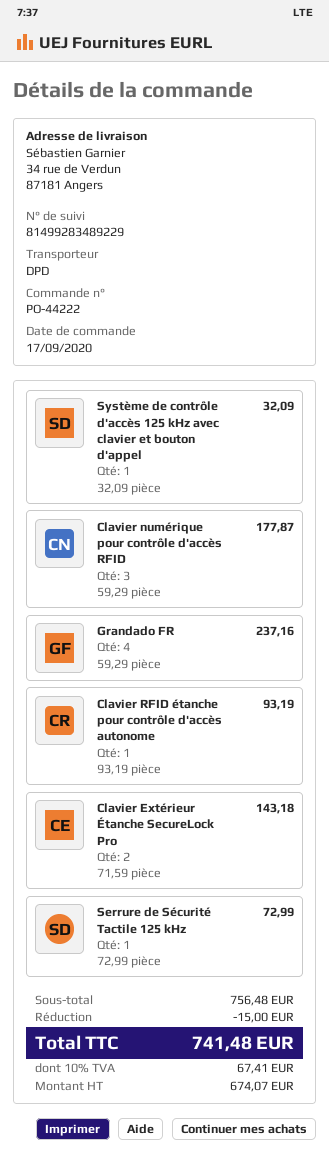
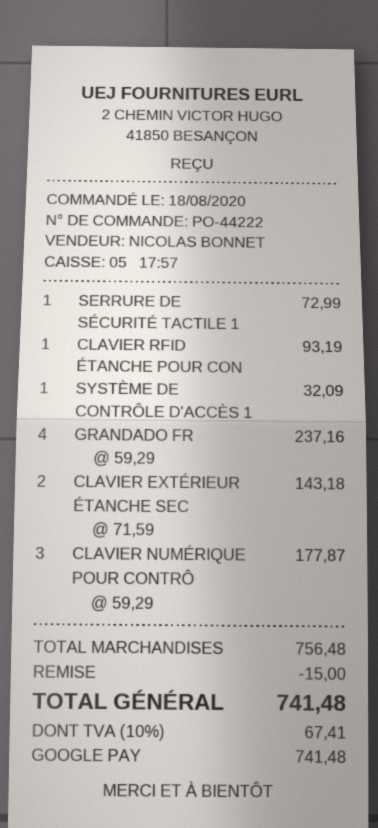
order date: 2020-09-17 -> 2020-08-18

